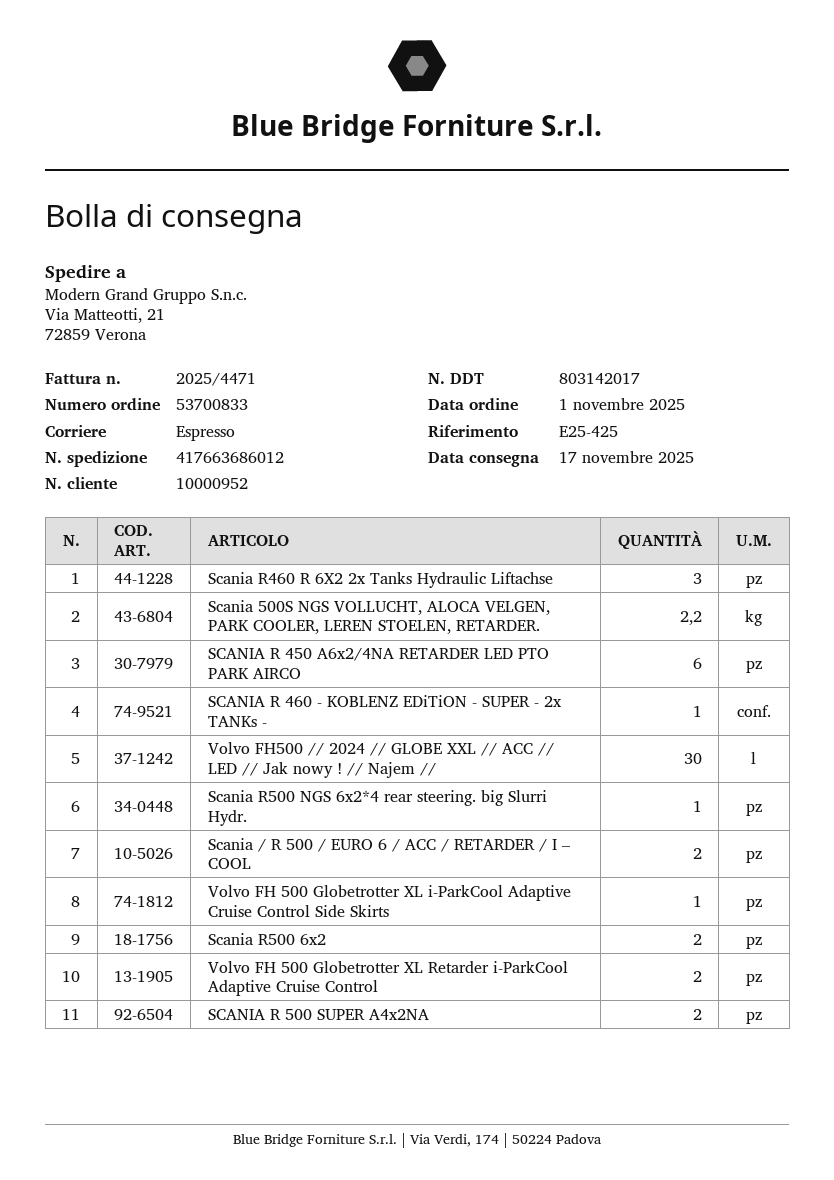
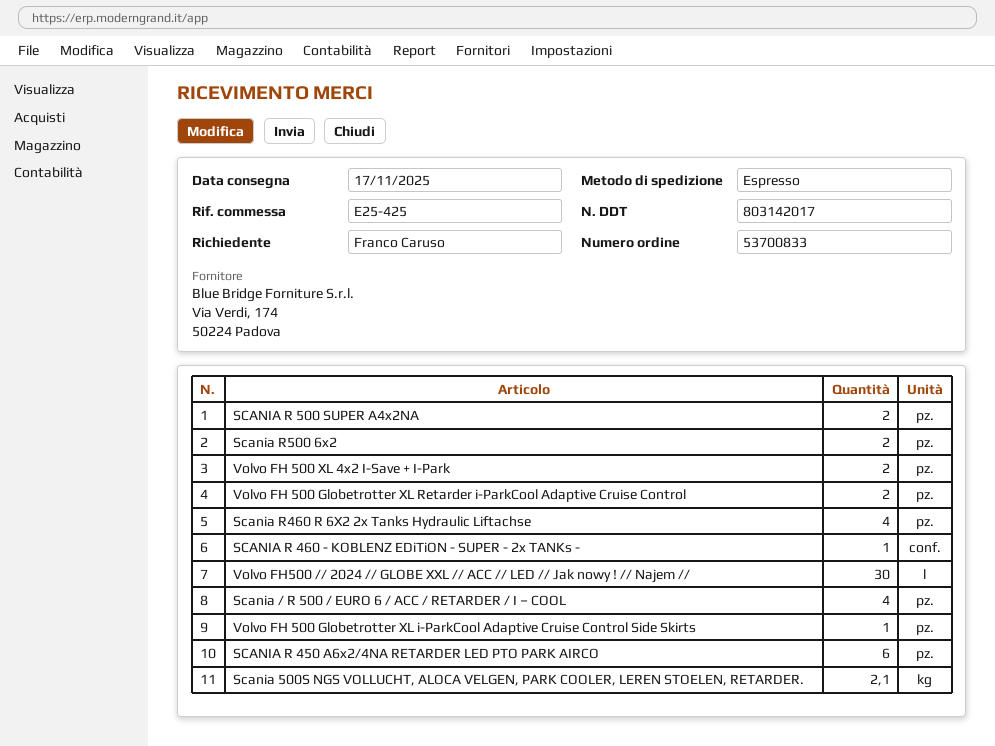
Scania R460 R 6X2 2x Tanks Hydraulic Liftachse: 3 -> 4
Scania 500S NGS VOLLUCHT, ALOCA VELGEN, PARK COOLER, LEREN STOELEN, RETARDER.: 2.2 -> 2.1
Scania R500 NGS 6x2*4 rear steering. big Slurri Hydr.: 1 -> none
Scania / R 500 / EURO 6 / ACC / RETARDER / I – COOL: 2 -> 4
Volvo FH 500 XL 4x2 I-Save + I-Park: none -> 2

